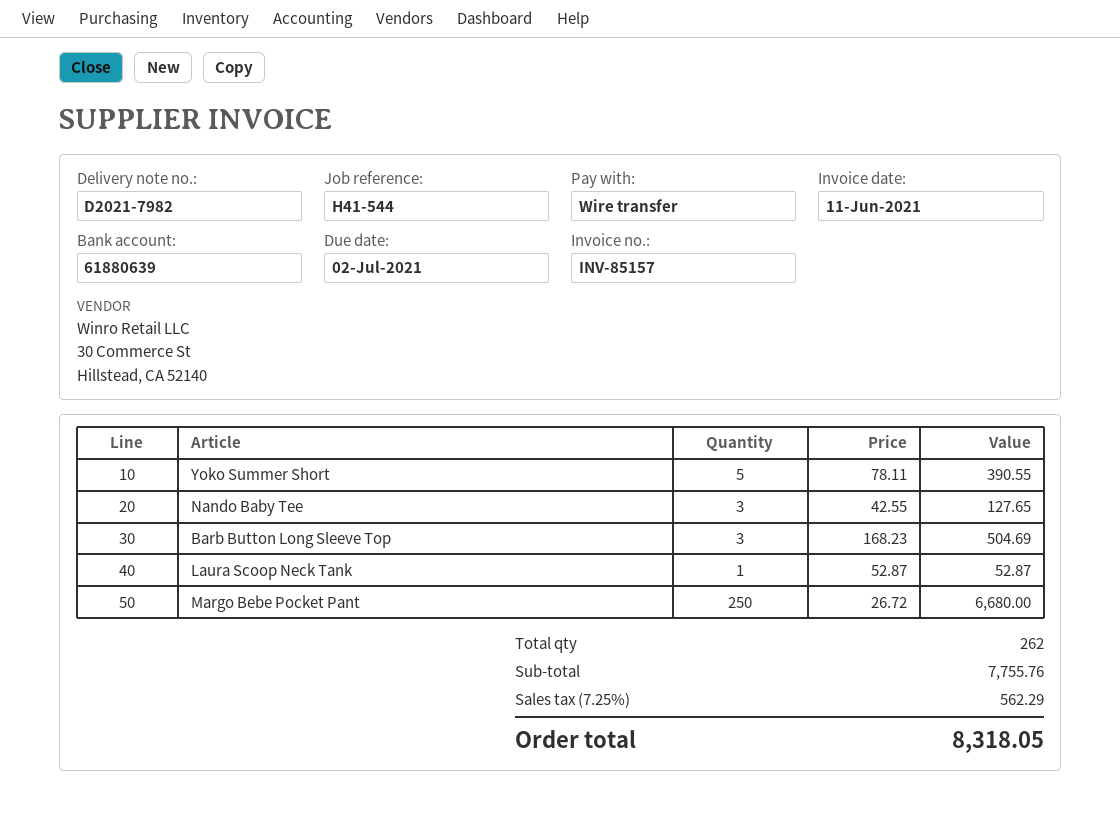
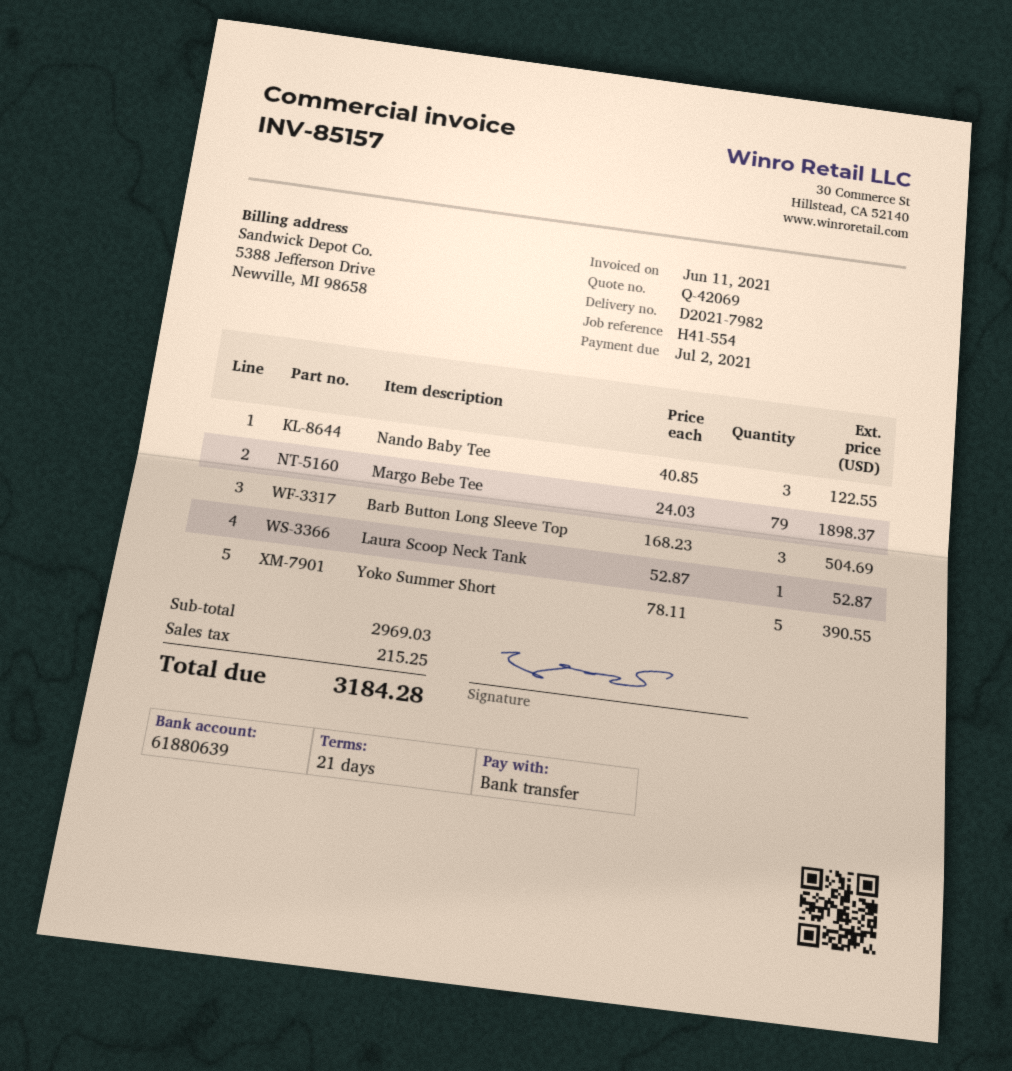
reference: H41-544 -> H41-554
Nando Baby Tee: 3 x 42.55 = 127.65 -> 3 x 40.85 = 122.55
Margo Bebe Pocket Pant: 250 x 26.72 = 6680.00 -> none
Margo Bebe Tee: none -> 79 x 24.03 = 1898.37
subtotal: 7755.76 -> 2969.03
tax: 562.29 -> 215.25
total: 8318.05 -> 3184.28

